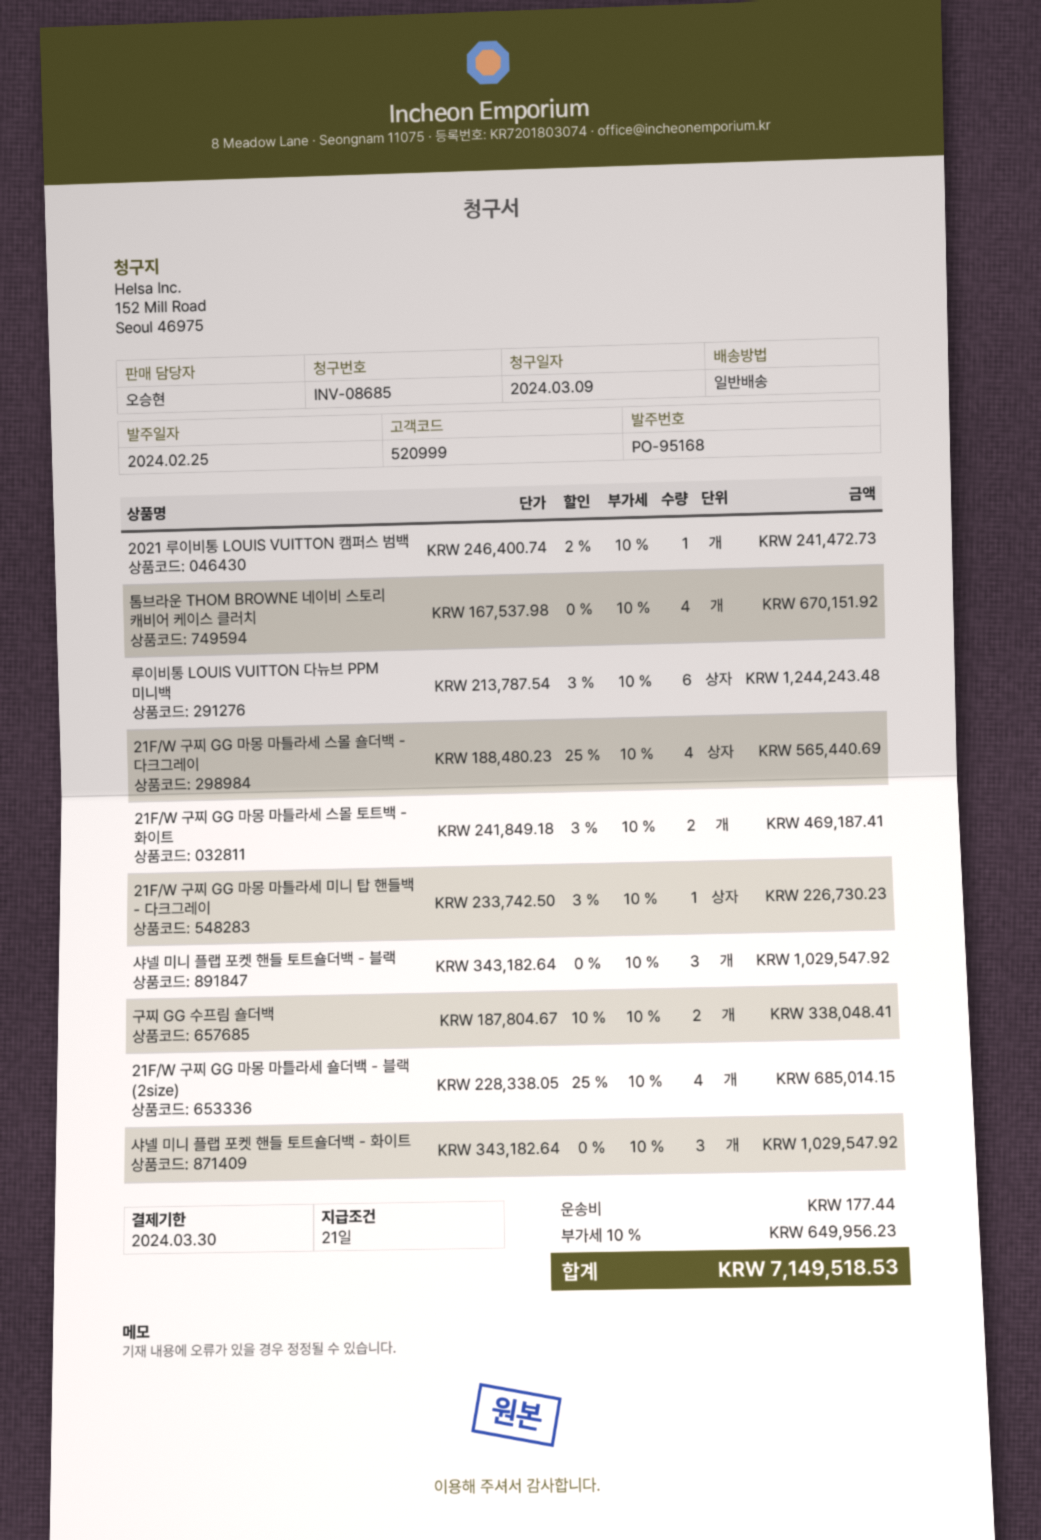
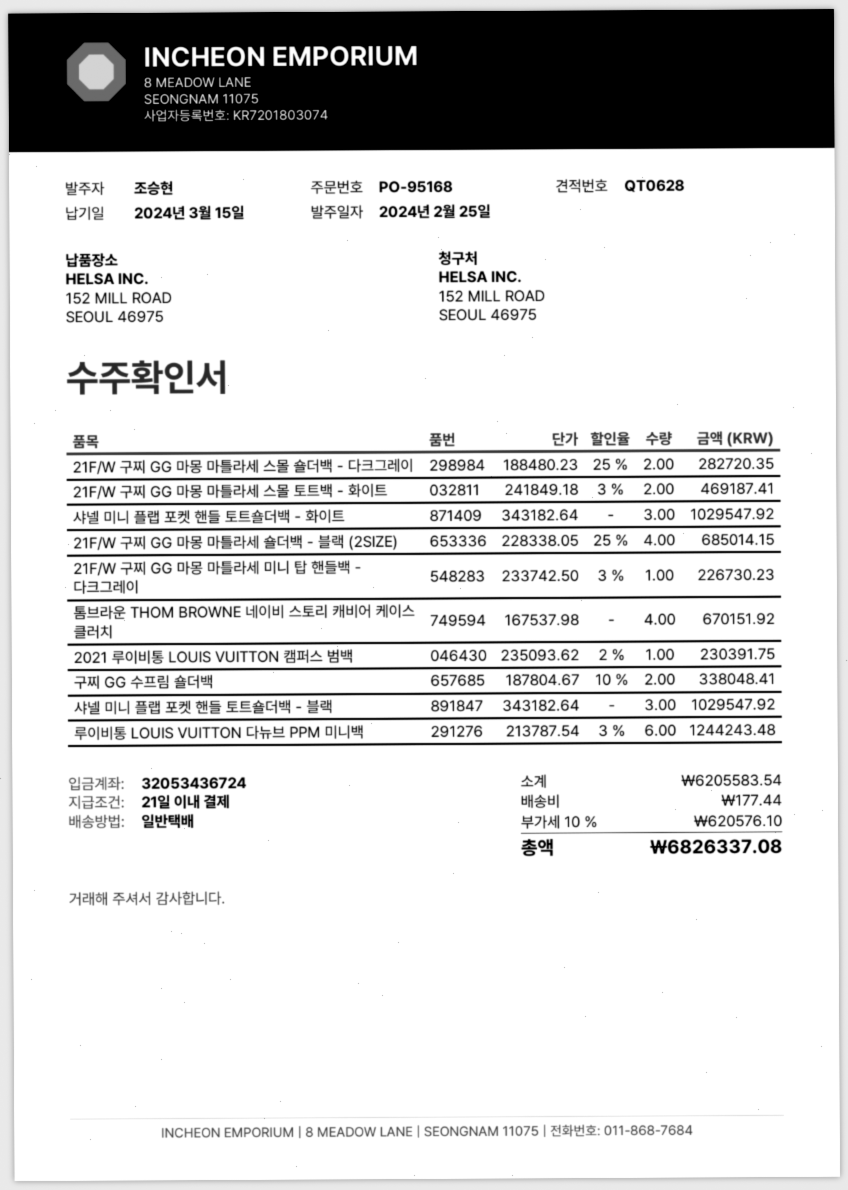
2021 루이비통 LOUIS VUITTON 캠퍼스 범백: 1 x 246400.74 - 2% = 241472.73 -> 1 x 235093.62 - 2% = 230391.75
21F/W 구찌 GG 마몽 마틀라세 스몰 숄더백 - 다크그레이: 4 x 188480.23 - 25% = 565440.69 -> 2 x 188480.23 - 25% = 282720.35
tax: 10% = 649956.23 -> 10% = 620576.10
total: 7149518.53 -> 6826337.08

